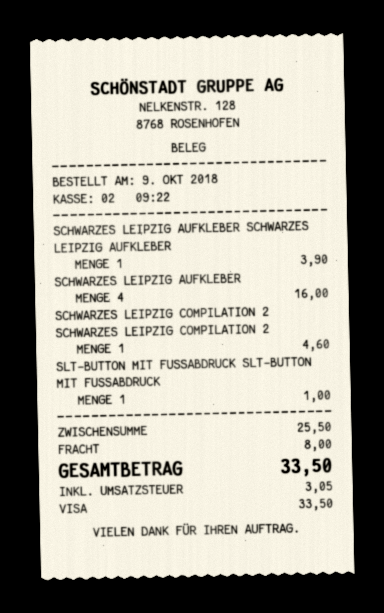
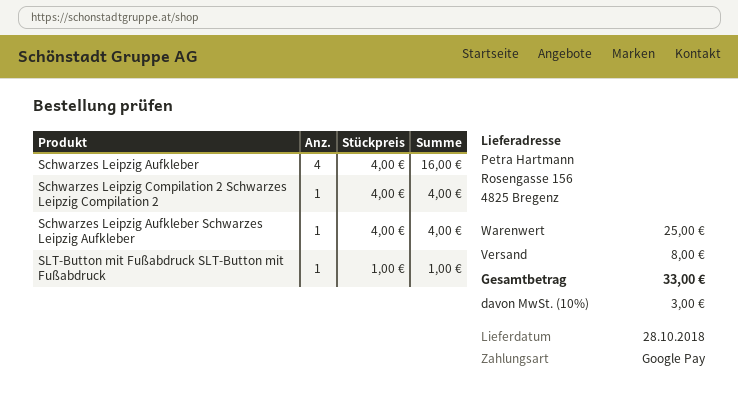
payment method: Visa -> Google Pay
SCHWARZES LEIPZIG AUFKLEBER SCHWARZES LEIPZIG AUFKLEBER: 1 for 3.90 -> 1 for 4.00
SCHWARZES LEIPZIG COMPILATION 2 SCHWARZES LEIPZIG COMPILATION 2: 1 for 4.60 -> 1 for 4.00
subtotal: 25.50 -> 25.00
tax: 3.05 -> 3.00
total: 33.50 -> 33.00

